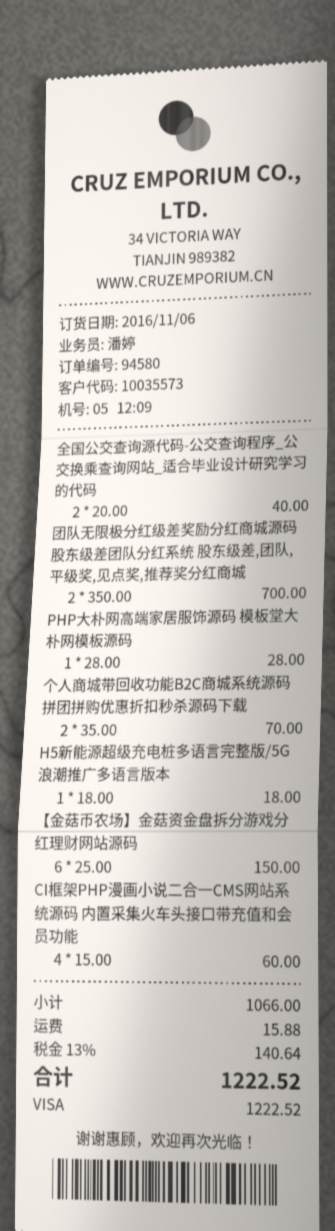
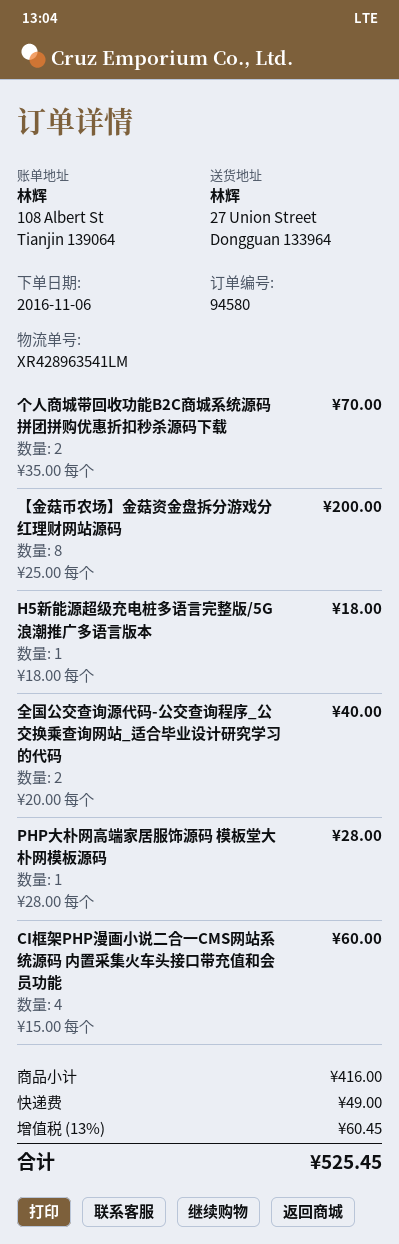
团队无限极分红级差奖励分红商城源码 股东级差团队分红系统 股东级差,团队,平级奖,见点奖,推荐奖分红商城: 2 x 350.00 = 700.00 -> none
【金菇币农场】金菇资金盘拆分游戏分红理财网站源码: 6 x 25.00 = 150.00 -> 8 x 25.00 = 200.00
subtotal: 1066.00 -> 416.00
shipping: 15.88 -> 49.00
tax: 13% = 140.64 -> 13% = 60.45
total: 1222.52 -> 525.45

